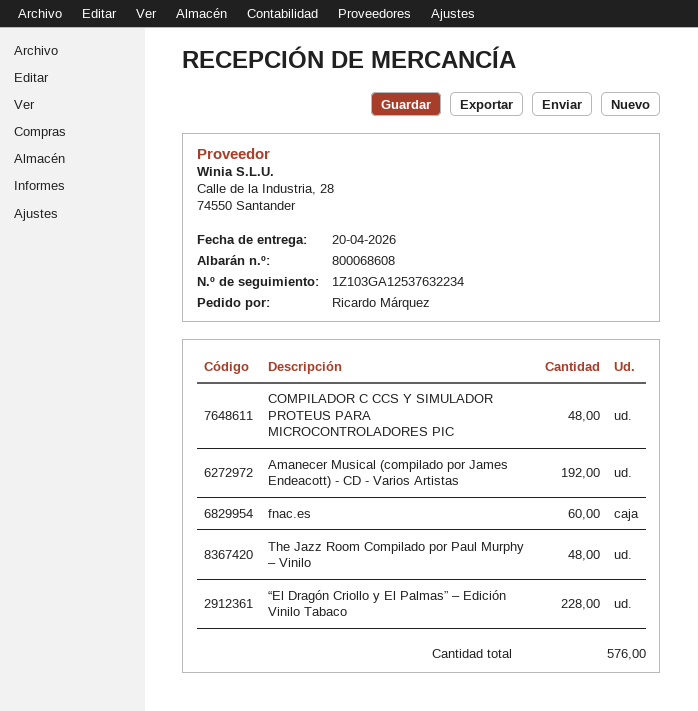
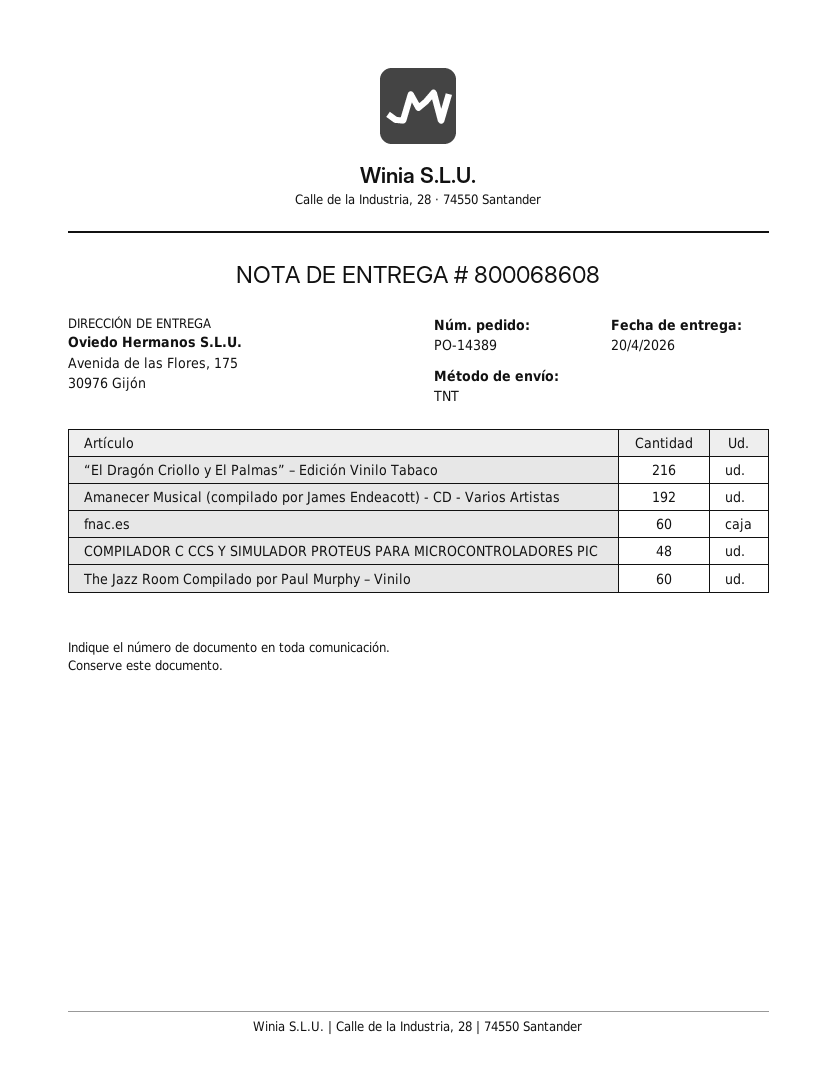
The Jazz Room Compilado por Paul Murphy – Vinilo: 48 -> 60
“El Dragón Criollo y El Palmas” – Edición Vinilo Tabaco: 228 -> 216

